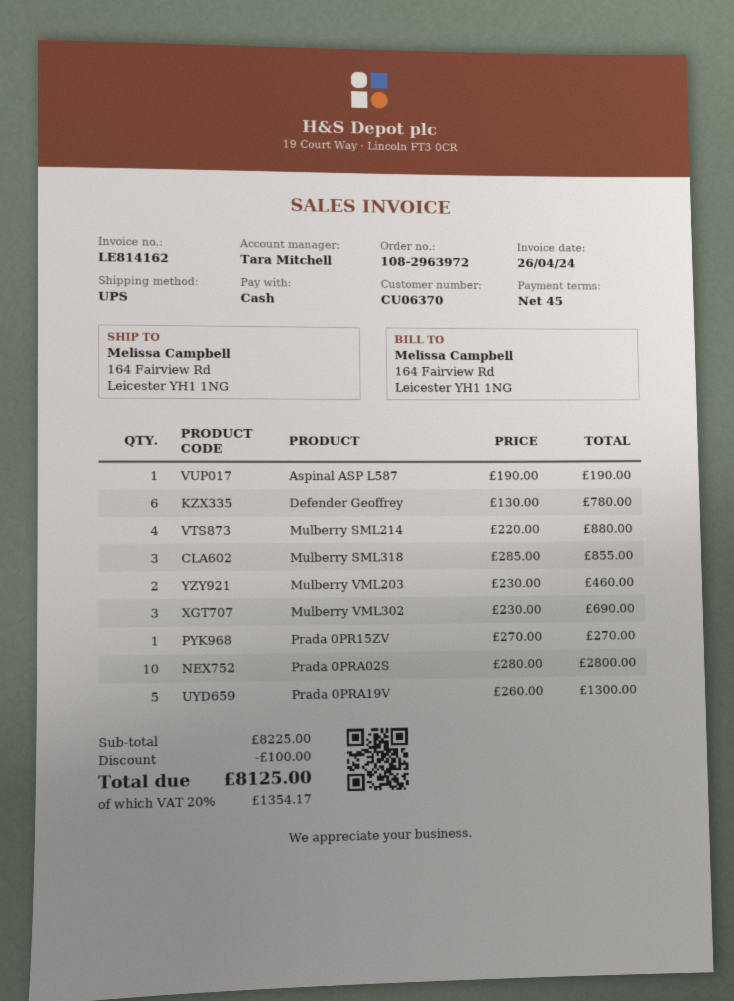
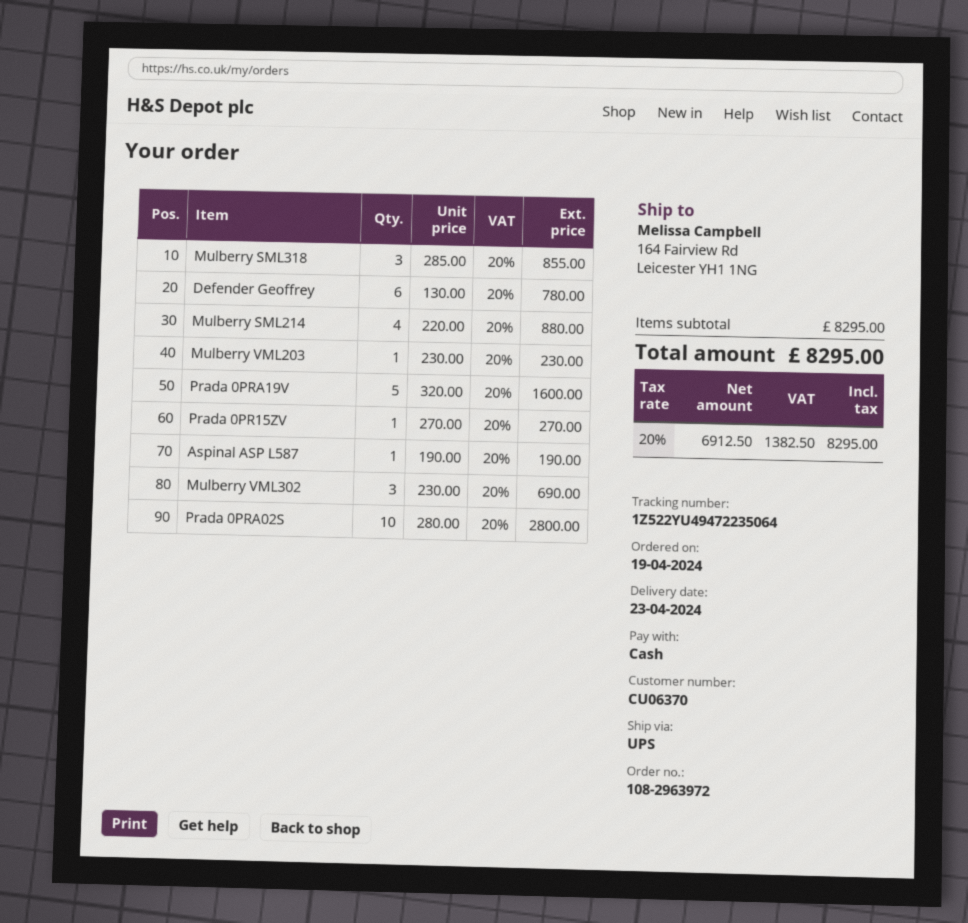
Mulberry VML203: 2 x 230.00 = 460.00 -> 1 x 230.00 = 230.00
Prada 0PRA19V: 5 x 260.00 = 1300.00 -> 5 x 320.00 = 1600.00
subtotal: 8225.00 -> 8295.00
discount: 100.00 -> none
tax: 20% = 1354.17 -> 20% = 1382.50
total: 8125.00 -> 8295.00

